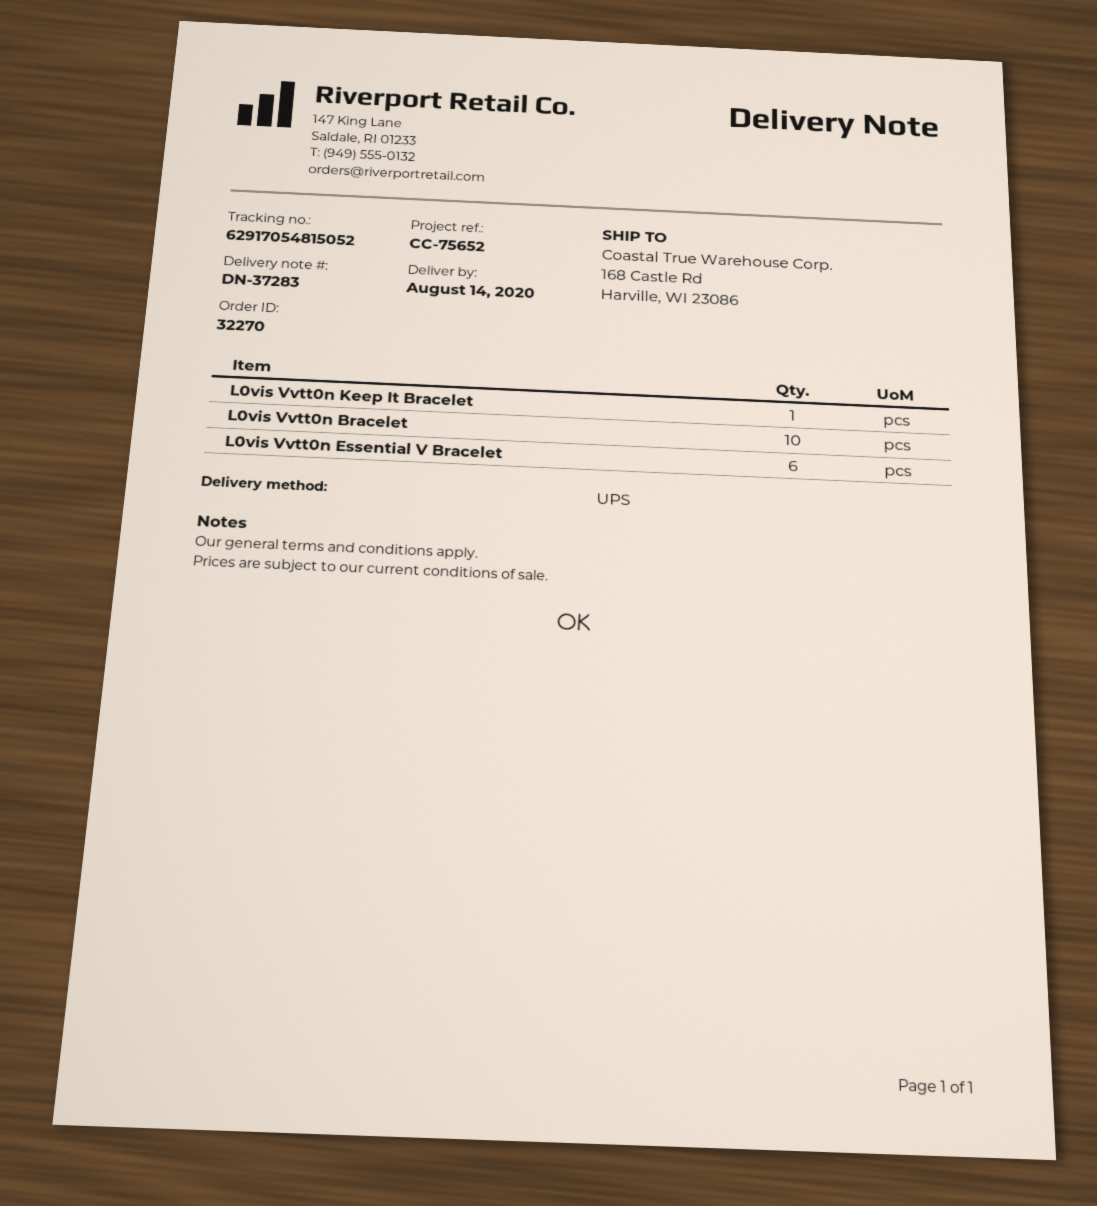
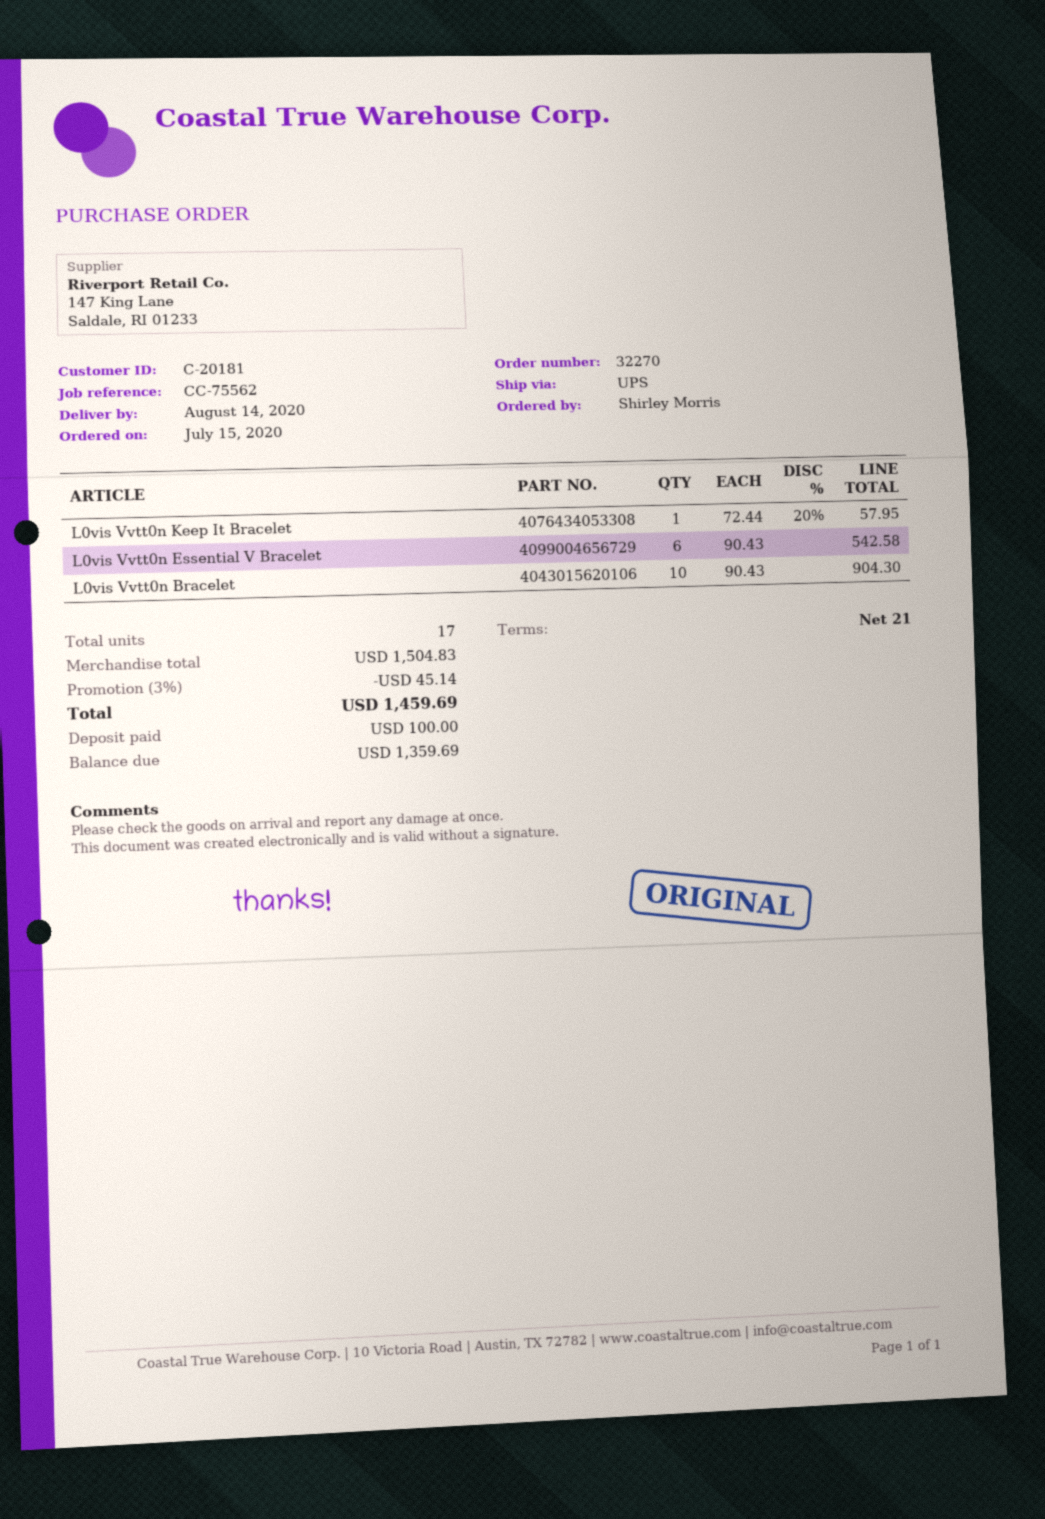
reference: CC-75652 -> CC-75562

